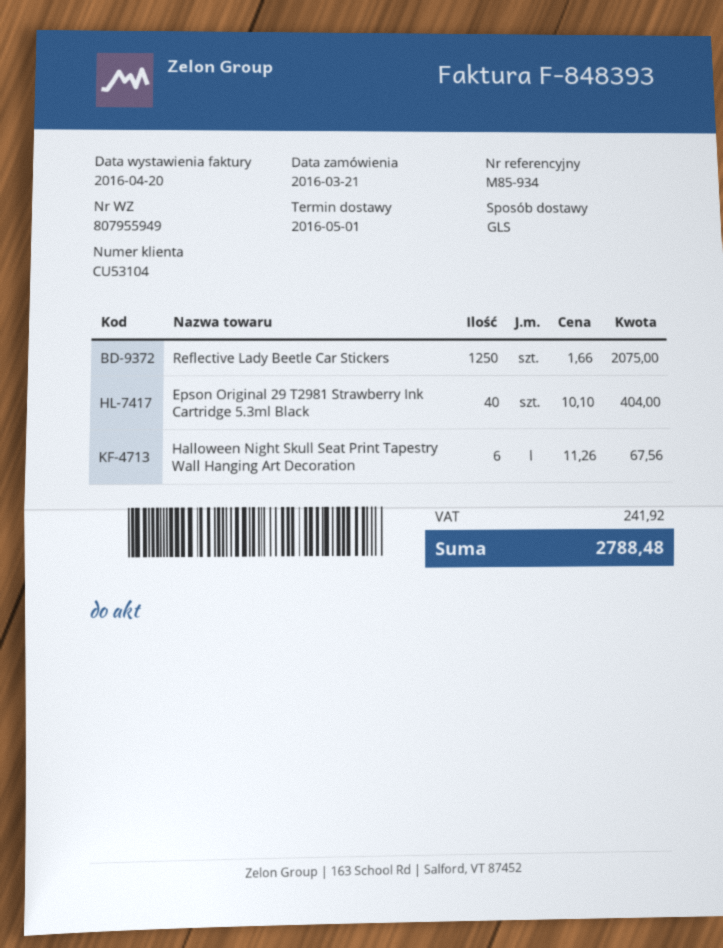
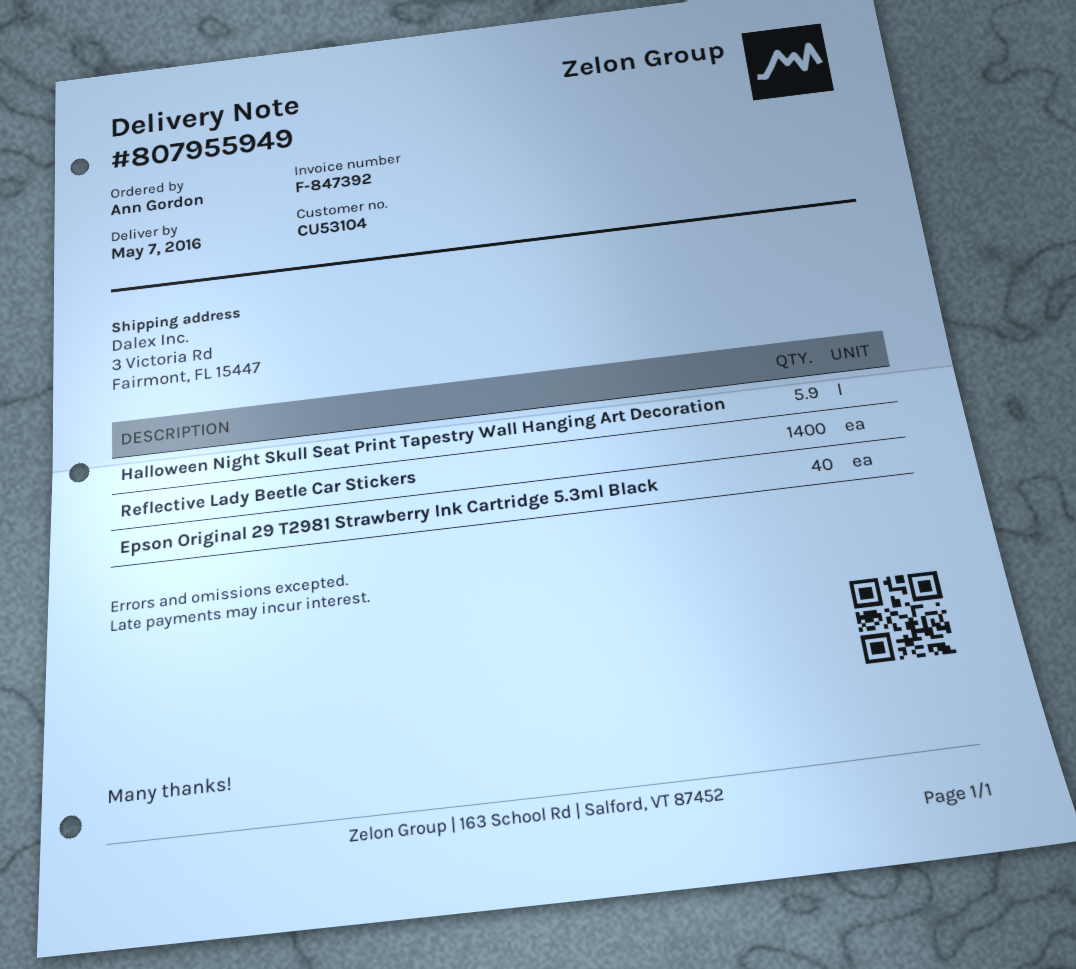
delivery date: 2016-05-01 -> 2016-05-07
invoice number: F-848393 -> F-847392
Reflective Lady Beetle Car Stickers: 1250 -> 1400
Halloween Night Skull Seat Print Tapestry Wall Hanging Art Decoration: 6 -> 5.9

